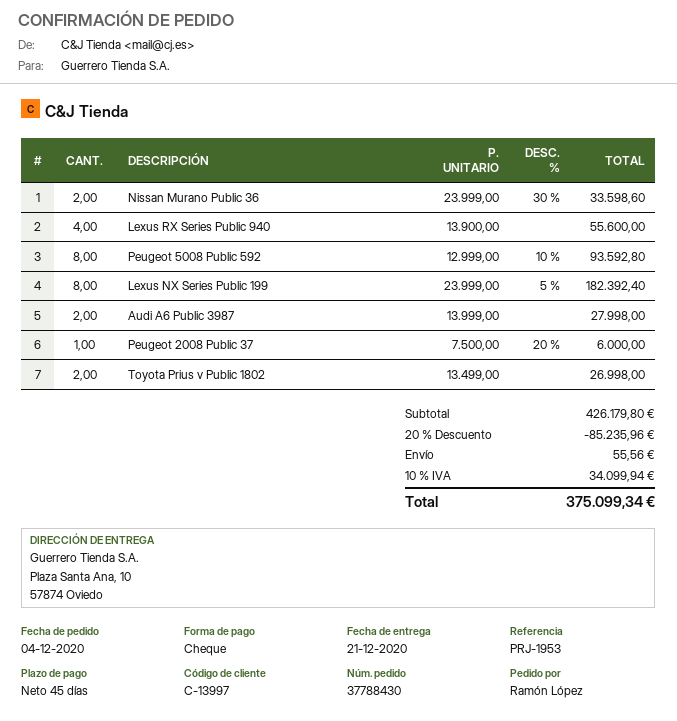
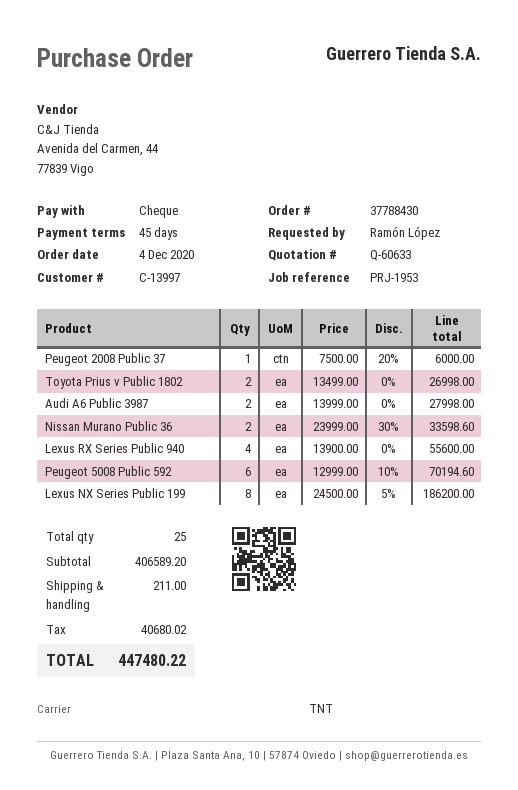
Peugeot 5008 Public 592: 8 x 12999.00 - 10% = 93592.80 -> 6 x 12999.00 - 10% = 70194.60
Lexus NX Series Public 199: 8 x 23999.00 - 5% = 182392.40 -> 8 x 24500.00 - 5% = 186200.00
subtotal: 426179.80 -> 406589.20
discount: 20% = 85235.96 -> none
shipping: 55.56 -> 211.00
tax: 34099.94 -> 40680.02
total: 375099.34 -> 447480.22

